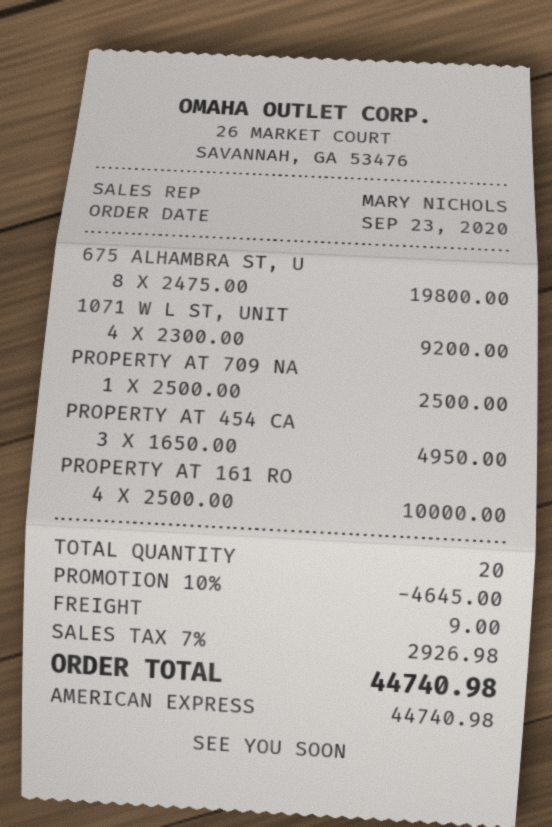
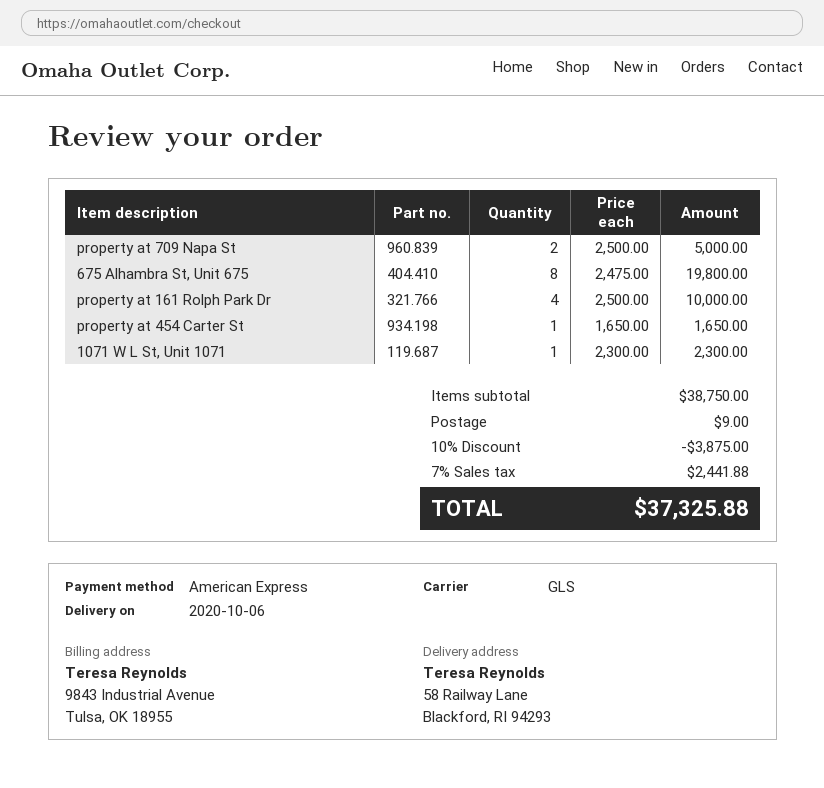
1071 W L ST, UNIT: 4 x 2300.00 = 9200.00 -> 1 x 2300.00 = 2300.00
PROPERTY AT 709 NA: 1 x 2500.00 = 2500.00 -> 2 x 2500.00 = 5000.00
PROPERTY AT 454 CA: 3 x 1650.00 = 4950.00 -> 1 x 1650.00 = 1650.00
discount: 10% = 4645.00 -> 10% = 3875.00
tax: 7% = 2926.98 -> 7% = 2441.88
total: 44740.98 -> 37325.88

